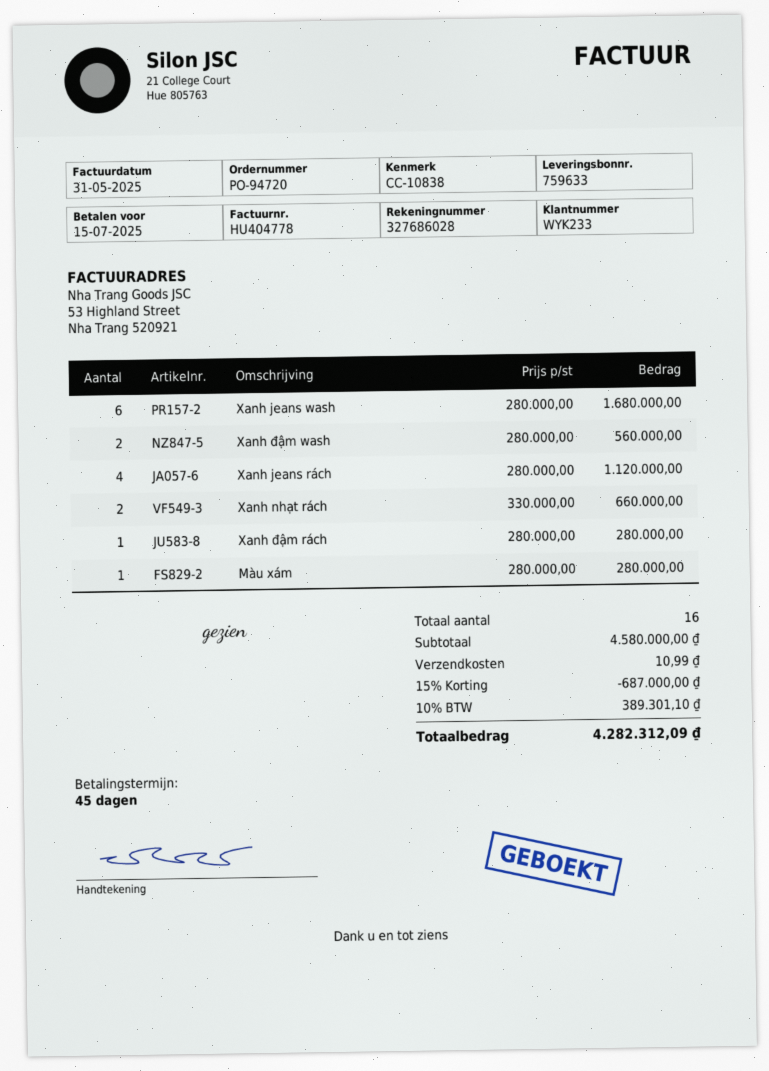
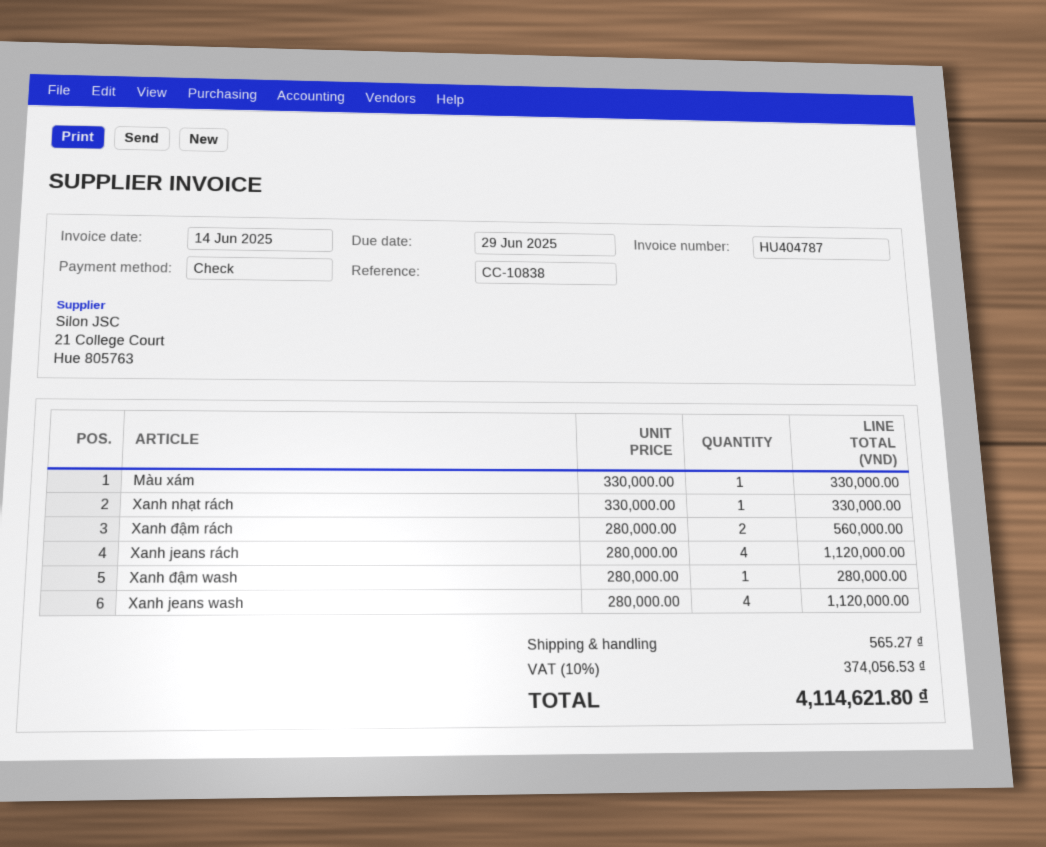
invoice number: HU404778 -> HU404787
invoice date: 2025-05-31 -> 2025-06-14
due date: 2025-07-15 -> 2025-06-29
Xanh jeans wash: 6 x 280000.00 = 1680000.00 -> 4 x 280000.00 = 1120000.00
Xanh đậm wash: 2 x 280000.00 = 560000.00 -> 1 x 280000.00 = 280000.00
Xanh nhạt rách: 2 x 330000.00 = 660000.00 -> 1 x 330000.00 = 330000.00
Xanh đậm rách: 1 x 280000.00 = 280000.00 -> 2 x 280000.00 = 560000.00
Màu xám: 1 x 280000.00 = 280000.00 -> 1 x 330000.00 = 330000.00
discount: 15% = 687000.00 -> none
shipping: 10.99 -> 565.27
tax: 10% = 389301.10 -> 10% = 374056.53
total: 4282312.09 -> 4114621.80

